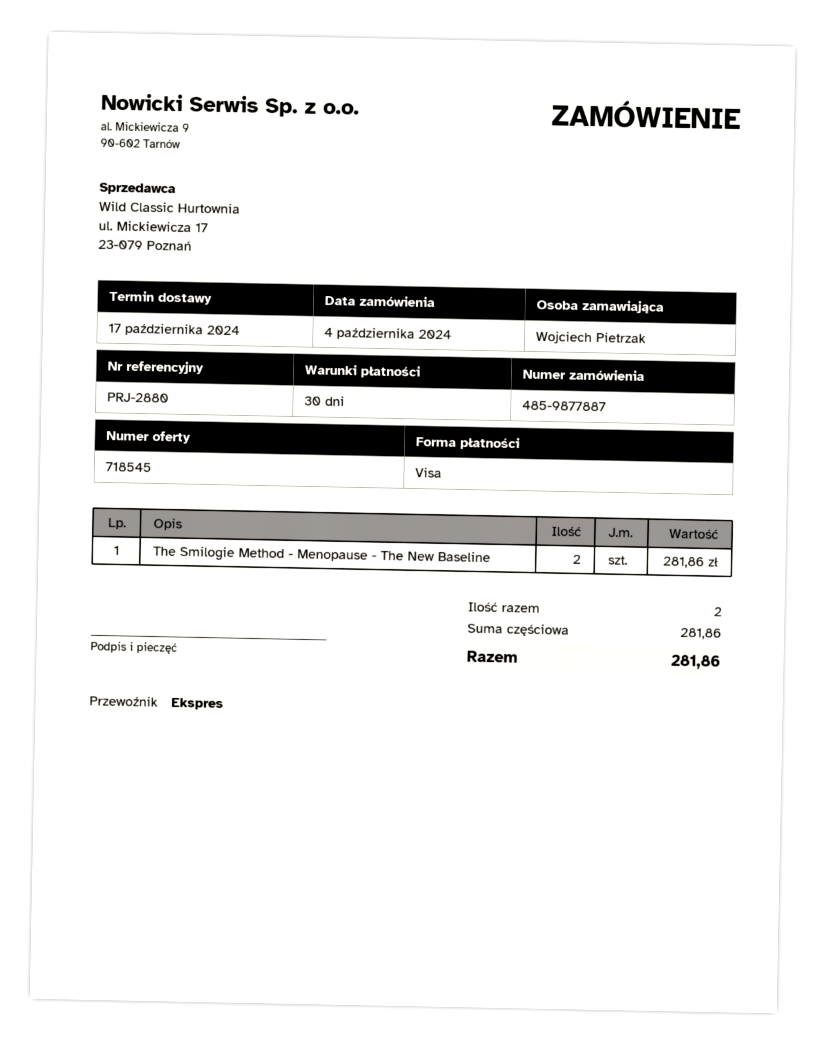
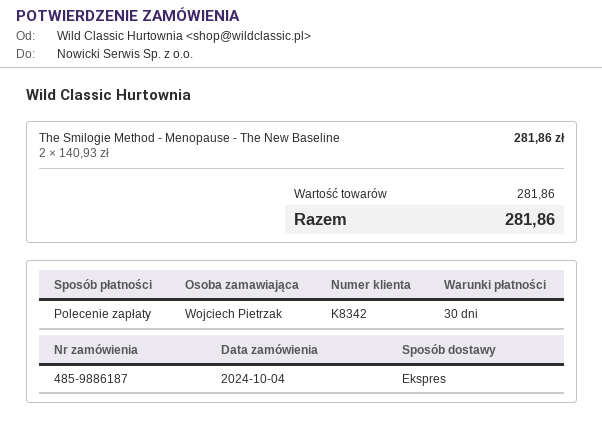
order number: 485-9877887 -> 485-9886187
payment method: Visa -> direct debit

